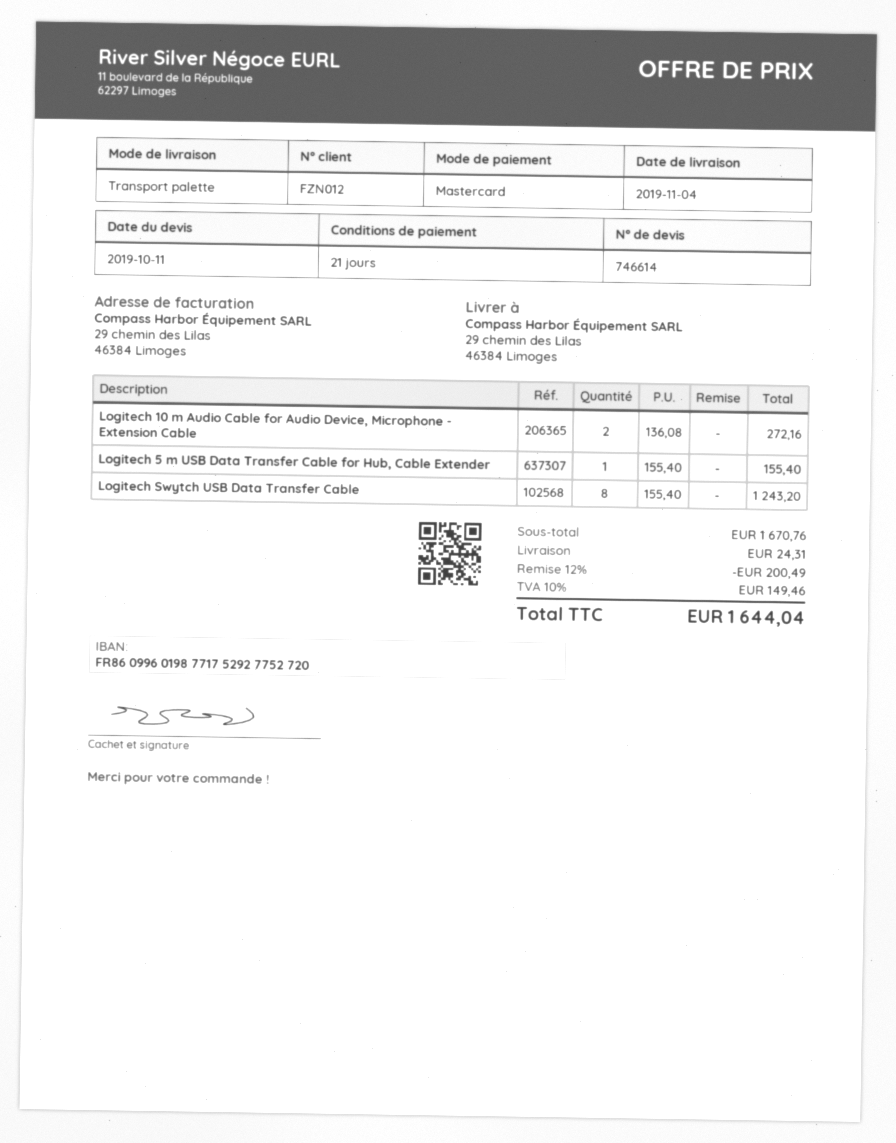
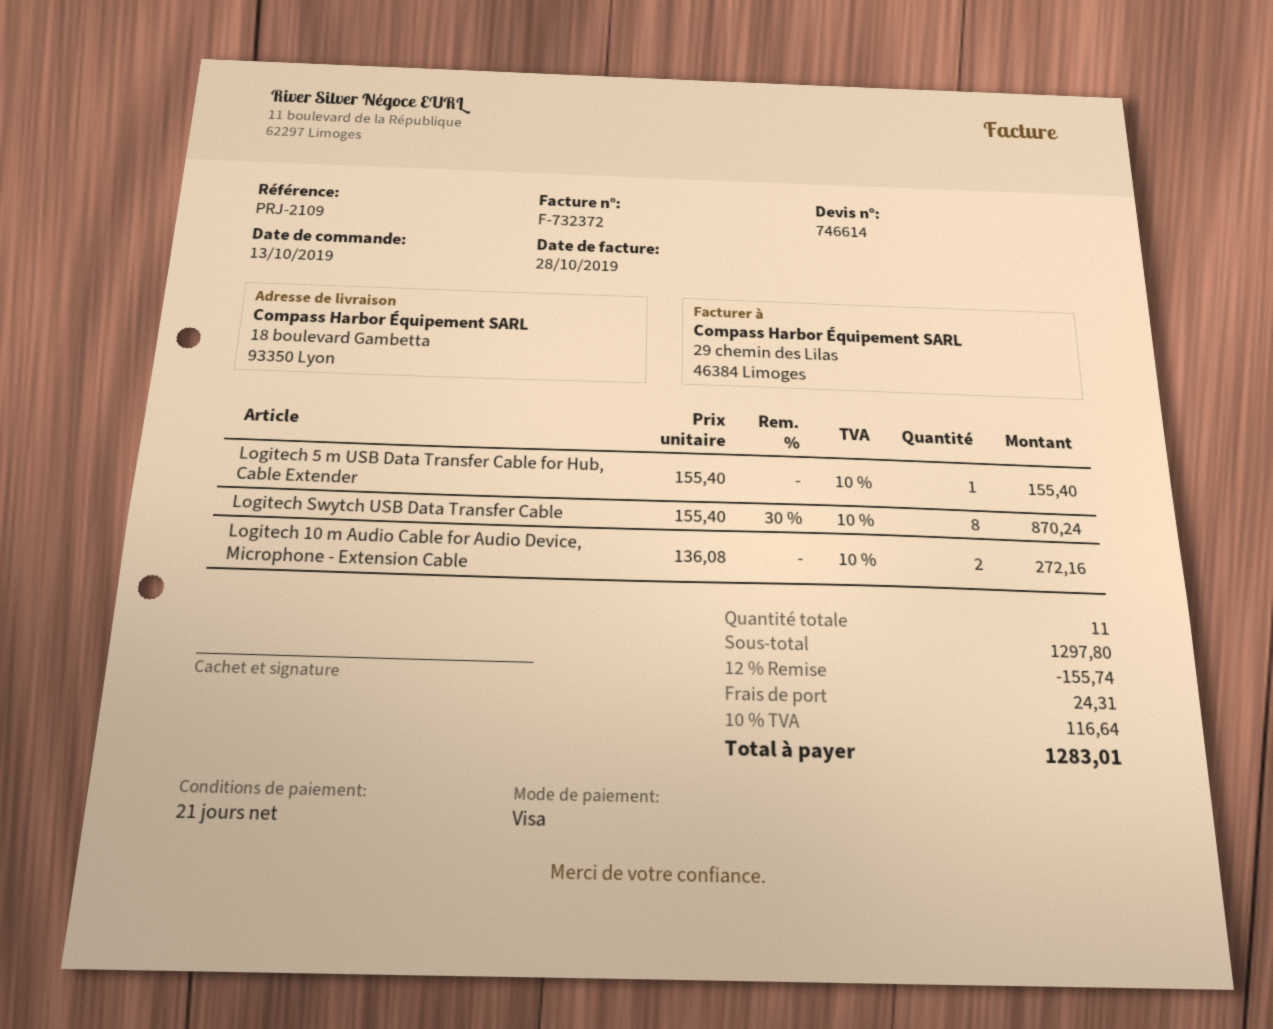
payment method: Mastercard -> Visa
ship to: 29 chemin des Lilas, 46384 Limoges -> 18 boulevard Gambetta, 93350 Lyon
Logitech Swytch USB Data Transfer Cable: 8 x 155.40 = 1243.20 -> 8 x 155.40 - 30% = 870.24
subtotal: 1670.76 -> 1297.80
discount: 12% = 200.49 -> 12% = 155.74
tax: 10% = 149.46 -> 10% = 116.64
total: 1644.04 -> 1283.01

